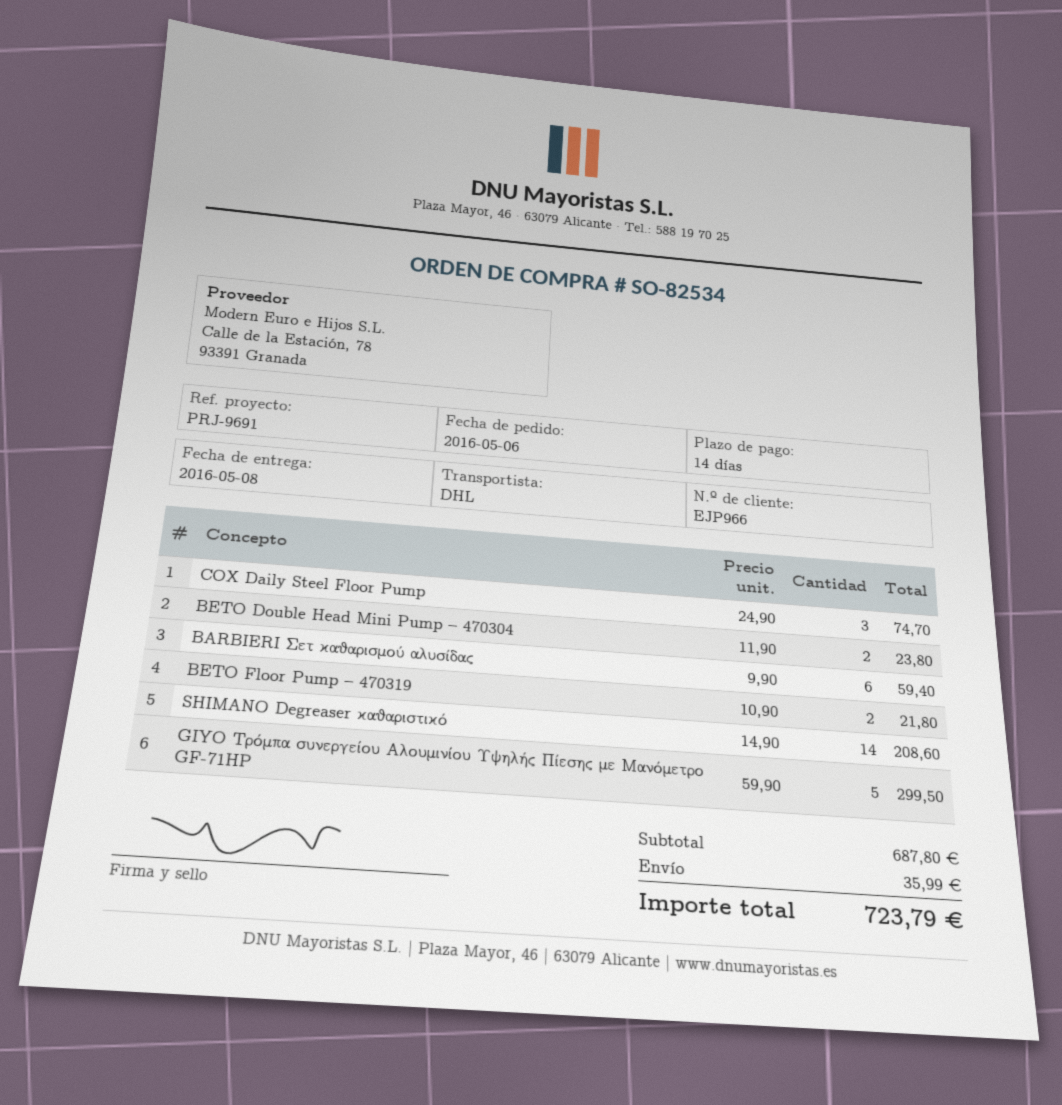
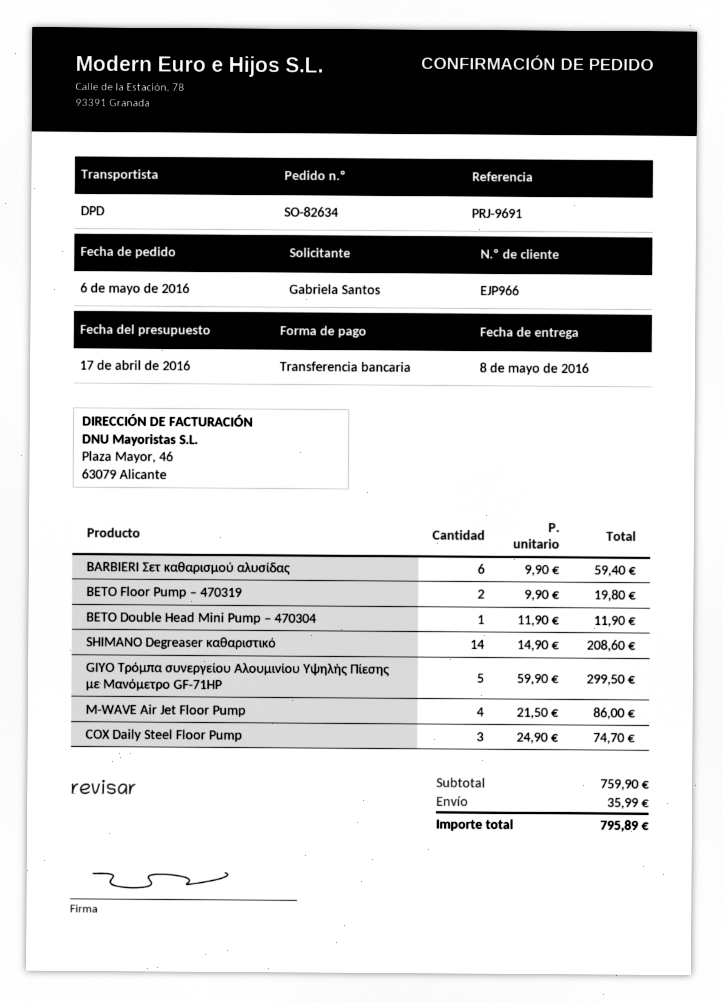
order number: SO-82534 -> SO-82634
shipping method: DHL -> DPD
BETO Double Head Mini Pump – 470304: 2 x 11.90 = 23.80 -> 1 x 11.90 = 11.90
BETO Floor Pump – 470319: 2 x 10.90 = 21.80 -> 2 x 9.90 = 19.80
M-WAVE Air Jet Floor Pump: none -> 4 x 21.50 = 86.00
subtotal: 687.80 -> 759.90
total: 723.79 -> 795.89

